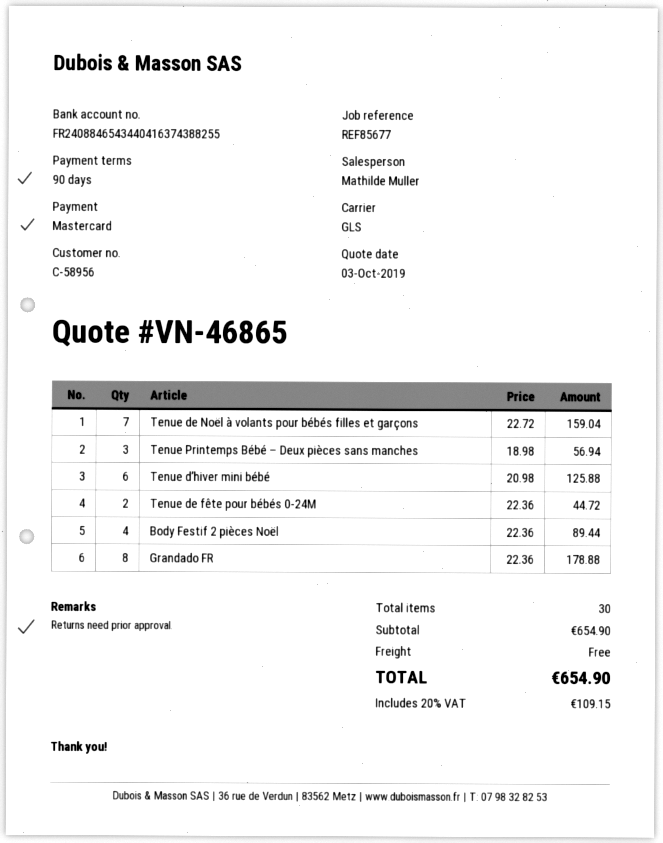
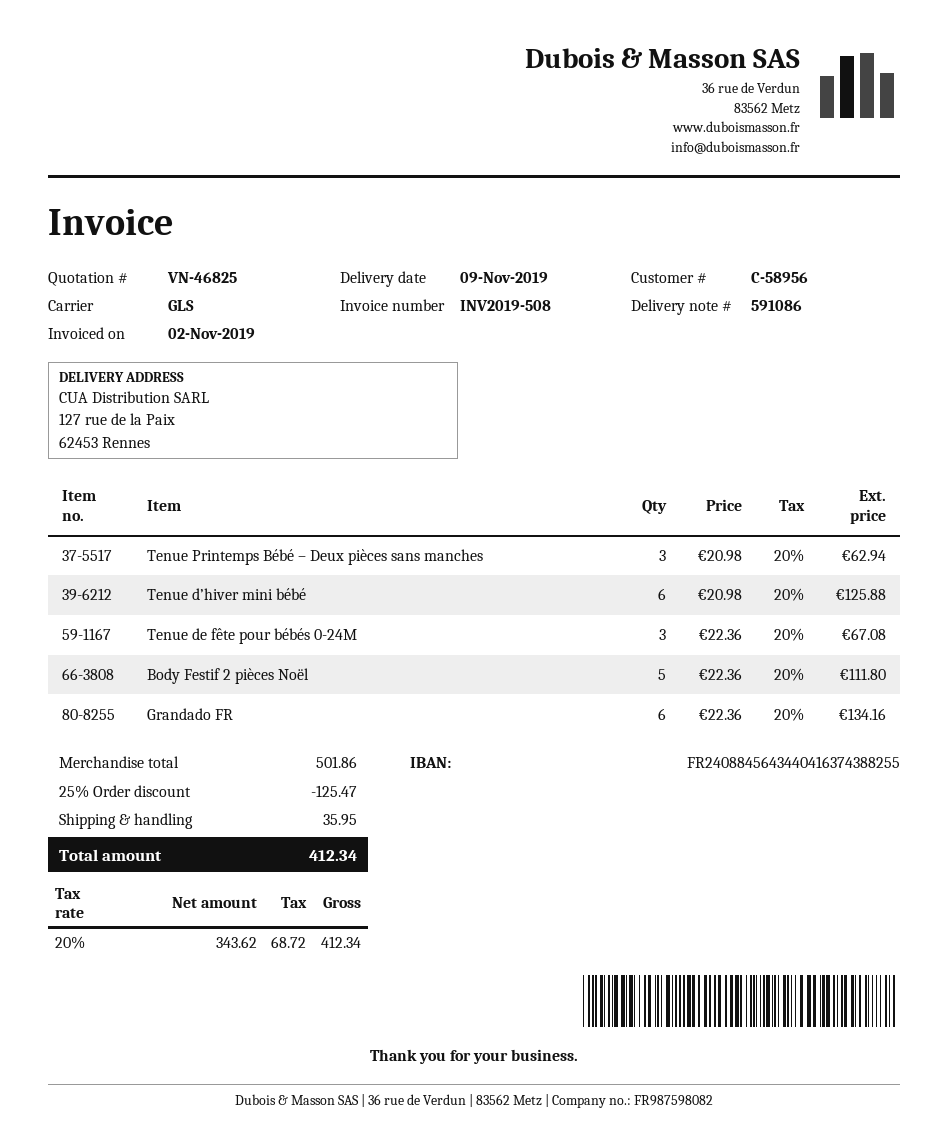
quote number: VN-46865 -> VN-46825
bank account: FR2408846543440416374388255 -> FR2408845643440416374388255
Tenue de Noël à volants pour bébés filles et garçons: 7 x 22.72 = 159.04 -> none
Tenue Printemps Bébé – Deux pièces sans manches: 3 x 18.98 = 56.94 -> 3 x 20.98 = 62.94
Tenue de fête pour bébés 0-24M: 2 x 22.36 = 44.72 -> 3 x 22.36 = 67.08
Body Festif 2 pièces Noël: 4 x 22.36 = 89.44 -> 5 x 22.36 = 111.80
Grandado FR: 8 x 22.36 = 178.88 -> 6 x 22.36 = 134.16
subtotal: 654.90 -> 501.86
discount: none -> 25% = 125.47
shipping: 0.00 -> 35.95
tax: 20% = 109.15 -> 20% = 68.72
total: 654.90 -> 412.34

